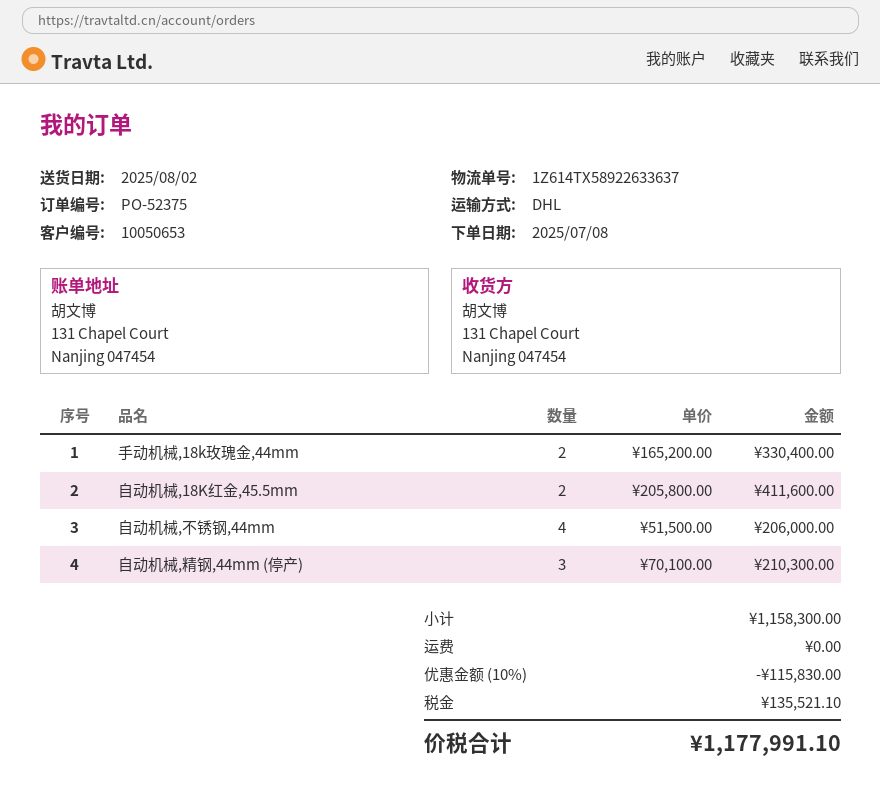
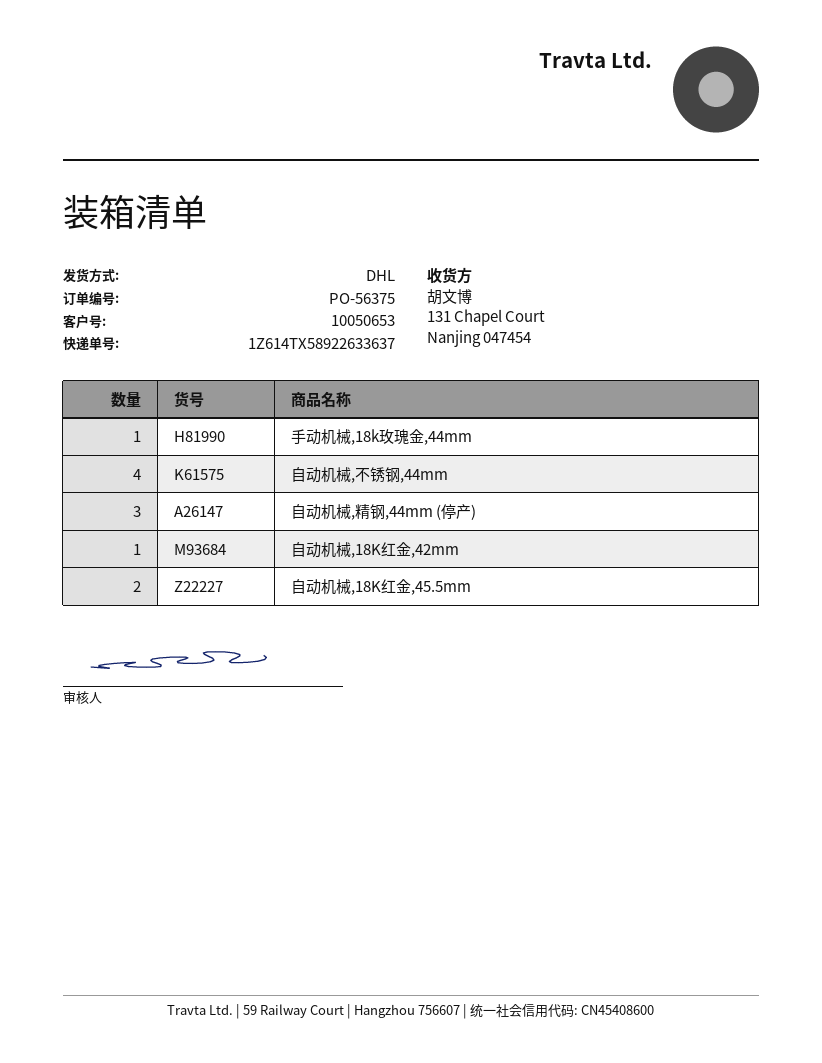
order number: PO-52375 -> PO-56375
手动机械,18k玫瑰金,44mm: 2 -> 1
自动机械,18K红金,42mm: none -> 1

